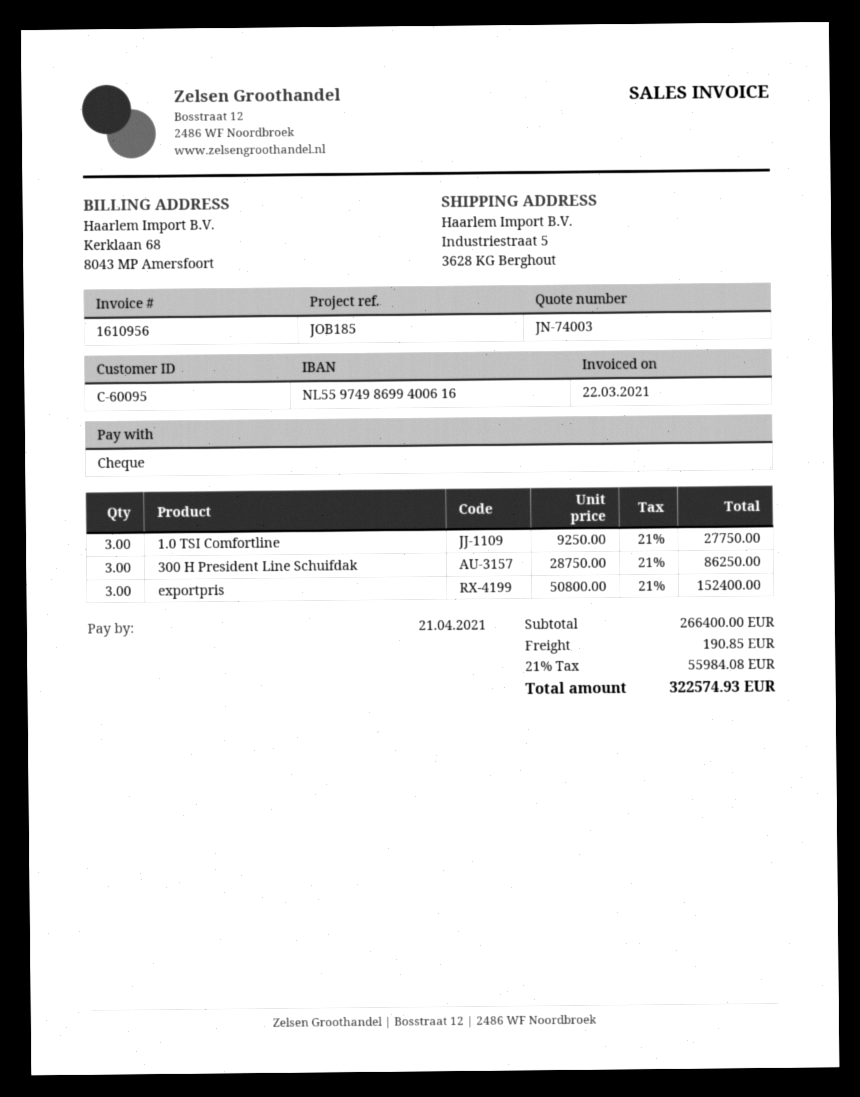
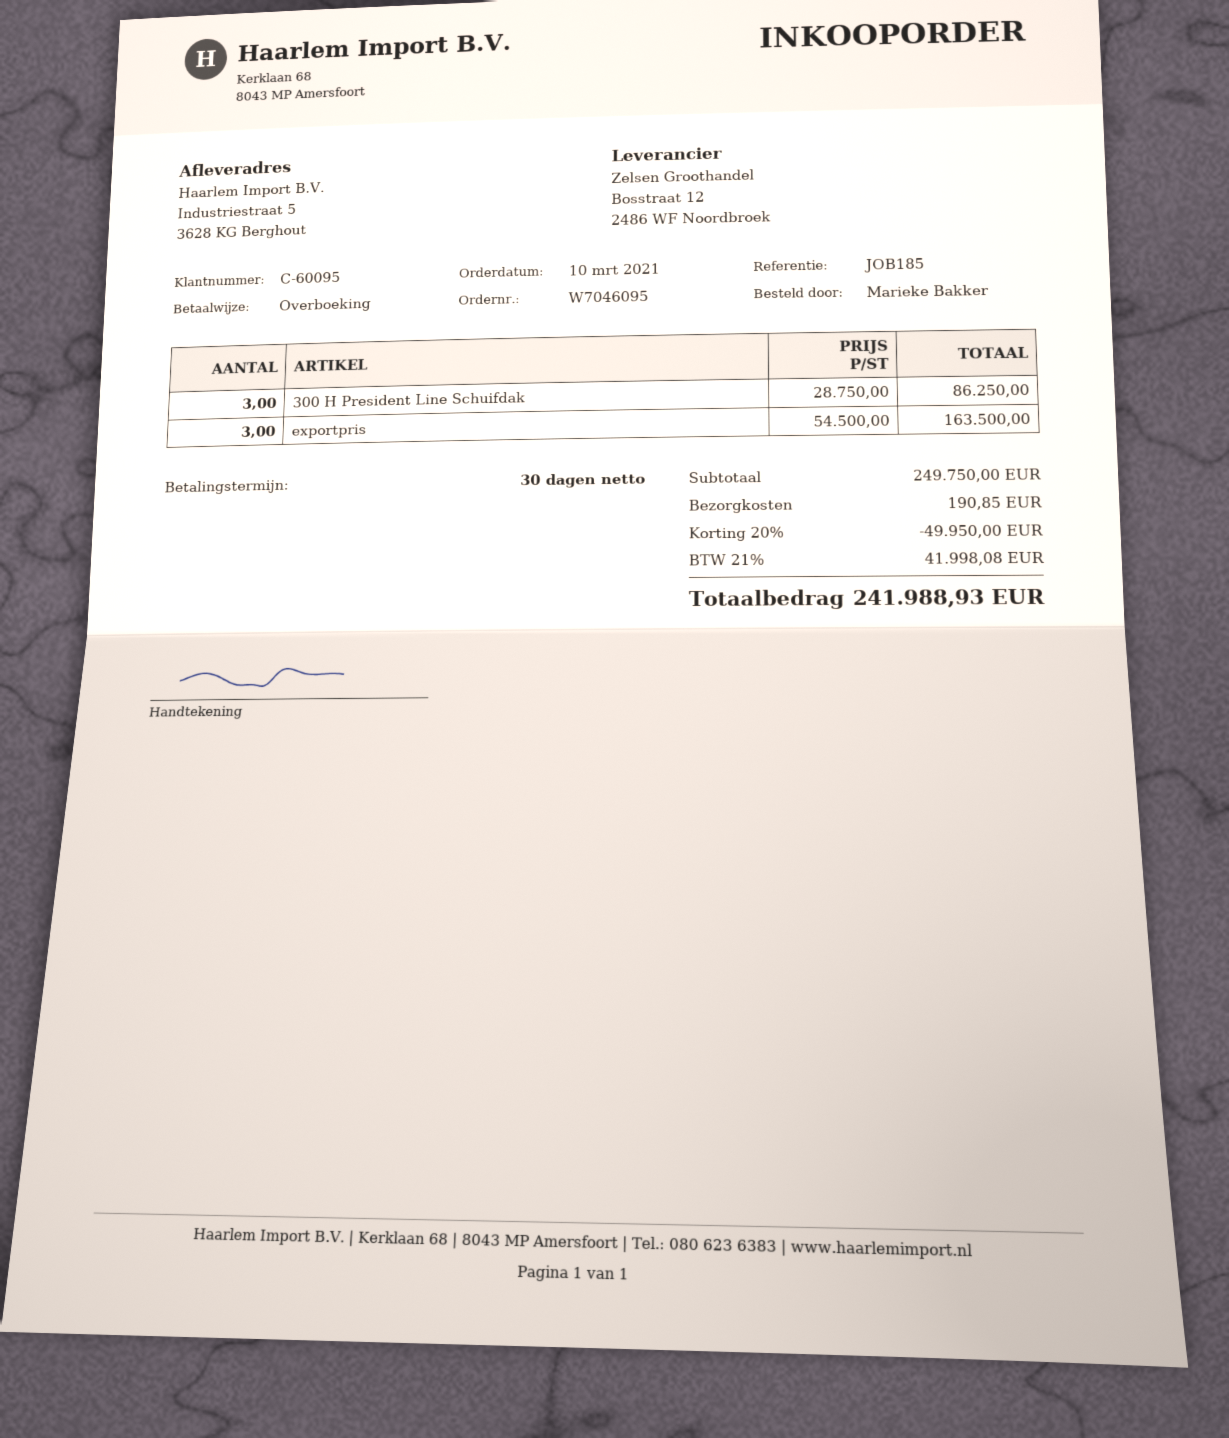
payment method: cheque -> bank transfer
1.0 TSI Comfortline: 3 x 9250.00 = 27750.00 -> none
exportpris: 3 x 50800.00 = 152400.00 -> 3 x 54500.00 = 163500.00
subtotal: 266400.00 -> 249750.00
discount: none -> 20% = 49950.00
tax: 21% = 55984.08 -> 21% = 41998.08
total: 322574.93 -> 241988.93

